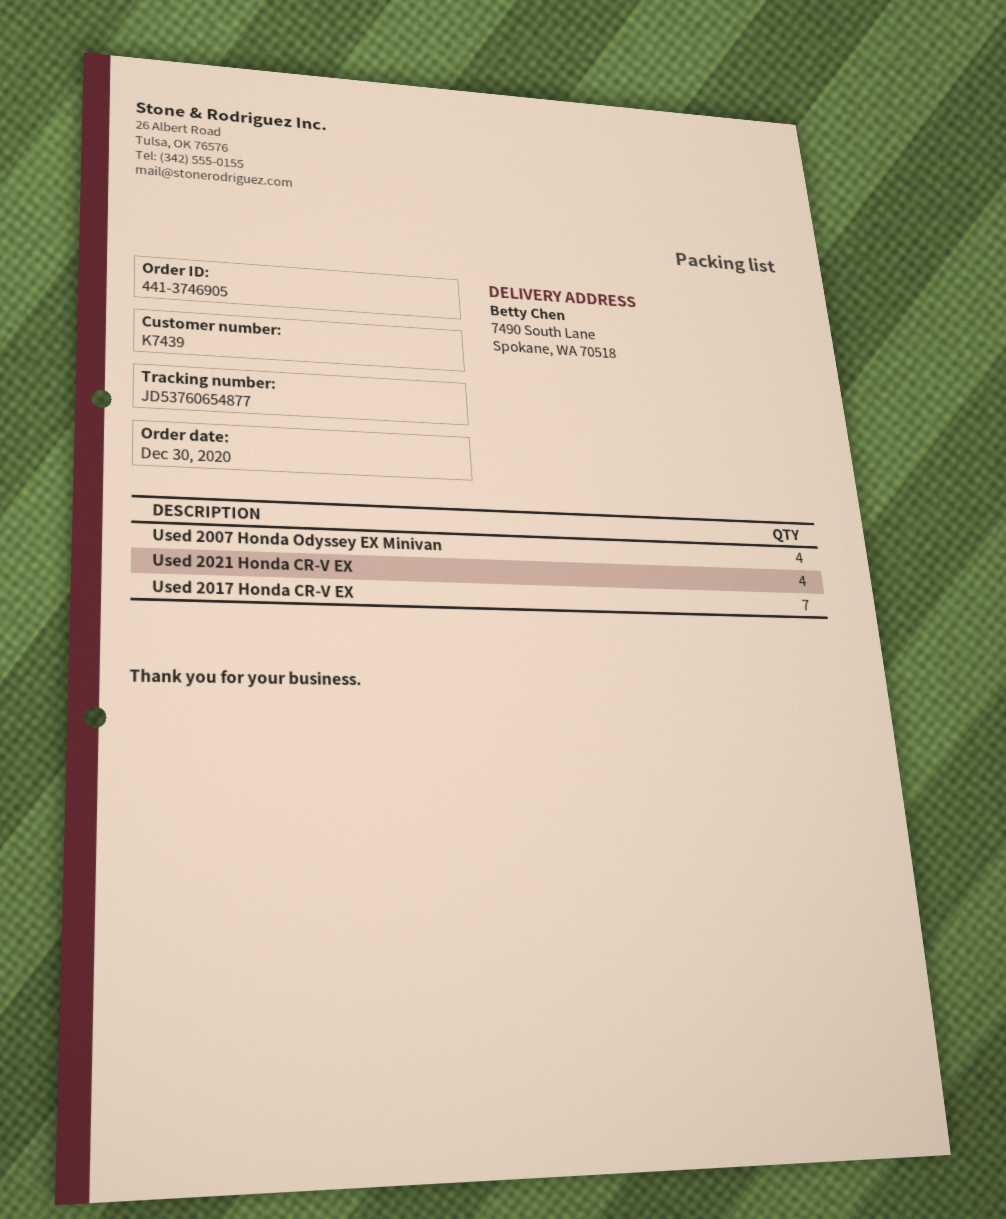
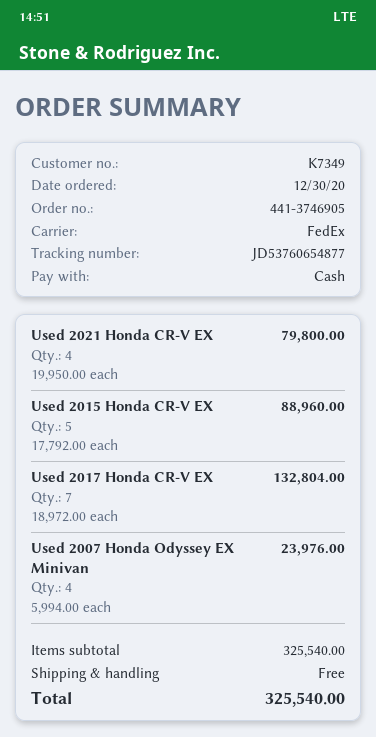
customer number: K7439 -> K7349
Used 2015 Honda CR-V EX: none -> 5

